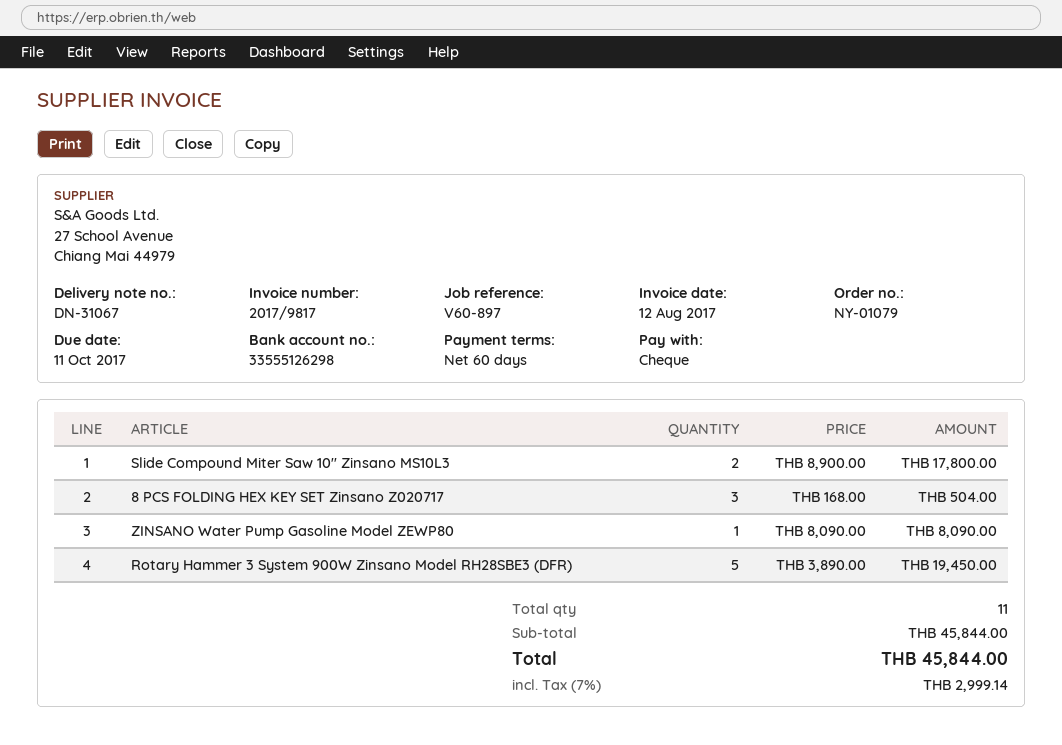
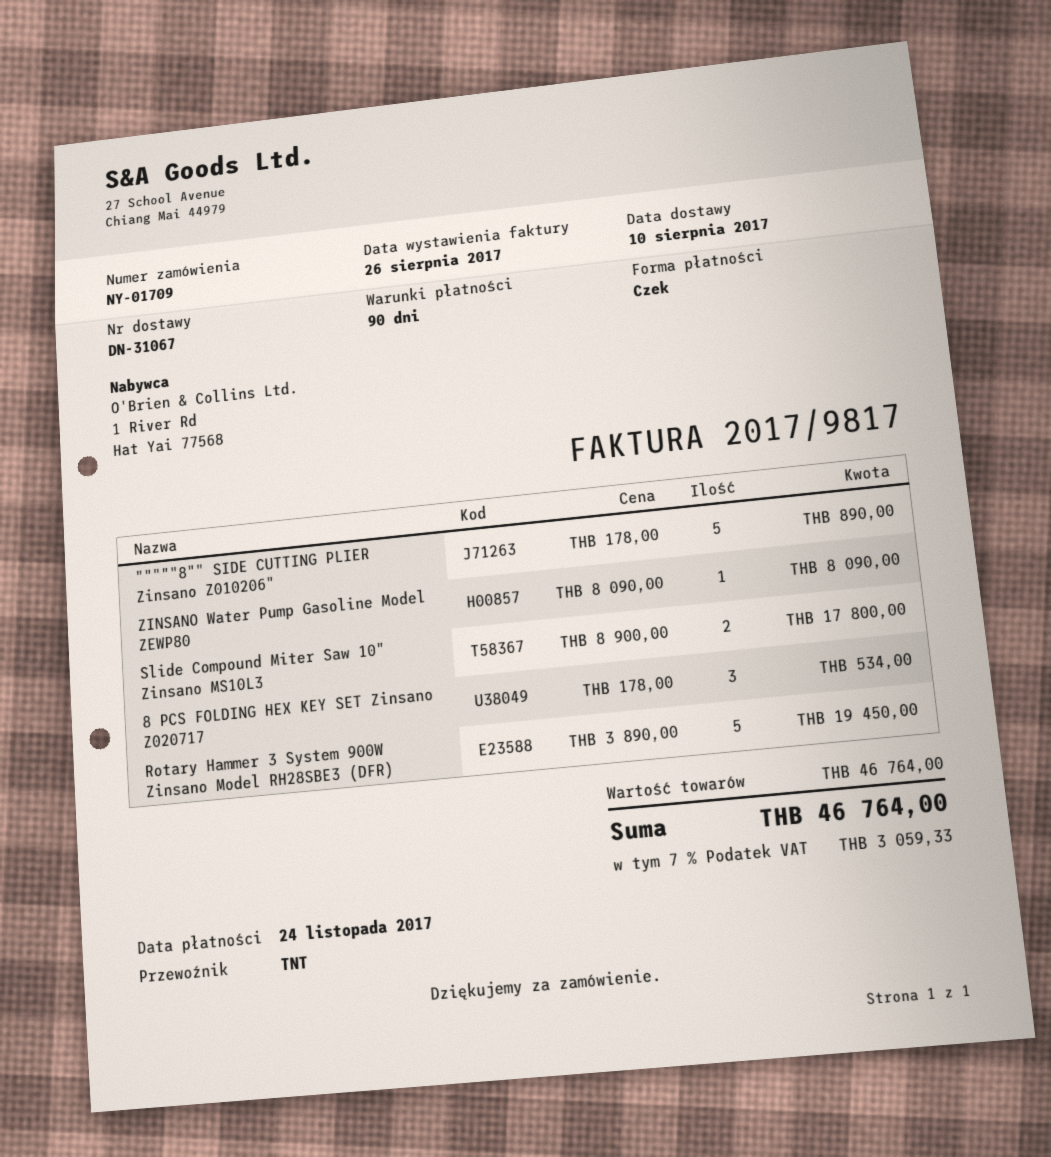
order number: NY-01079 -> NY-01709
invoice date: 2017-08-12 -> 2017-08-26
payment terms: 60 days -> 90 days
due date: 2017-10-11 -> 2017-11-24
8 PCS FOLDING HEX KEY SET Zinsano Z020717: 3 x 168.00 = 504.00 -> 3 x 178.00 = 534.00
"""""8"" SIDE CUTTING PLIER Zinsano Z010206": none -> 5 x 178.00 = 890.00
subtotal: 45844.00 -> 46764.00
tax: 7% = 2999.14 -> 7% = 3059.33
total: 45844.00 -> 46764.00

